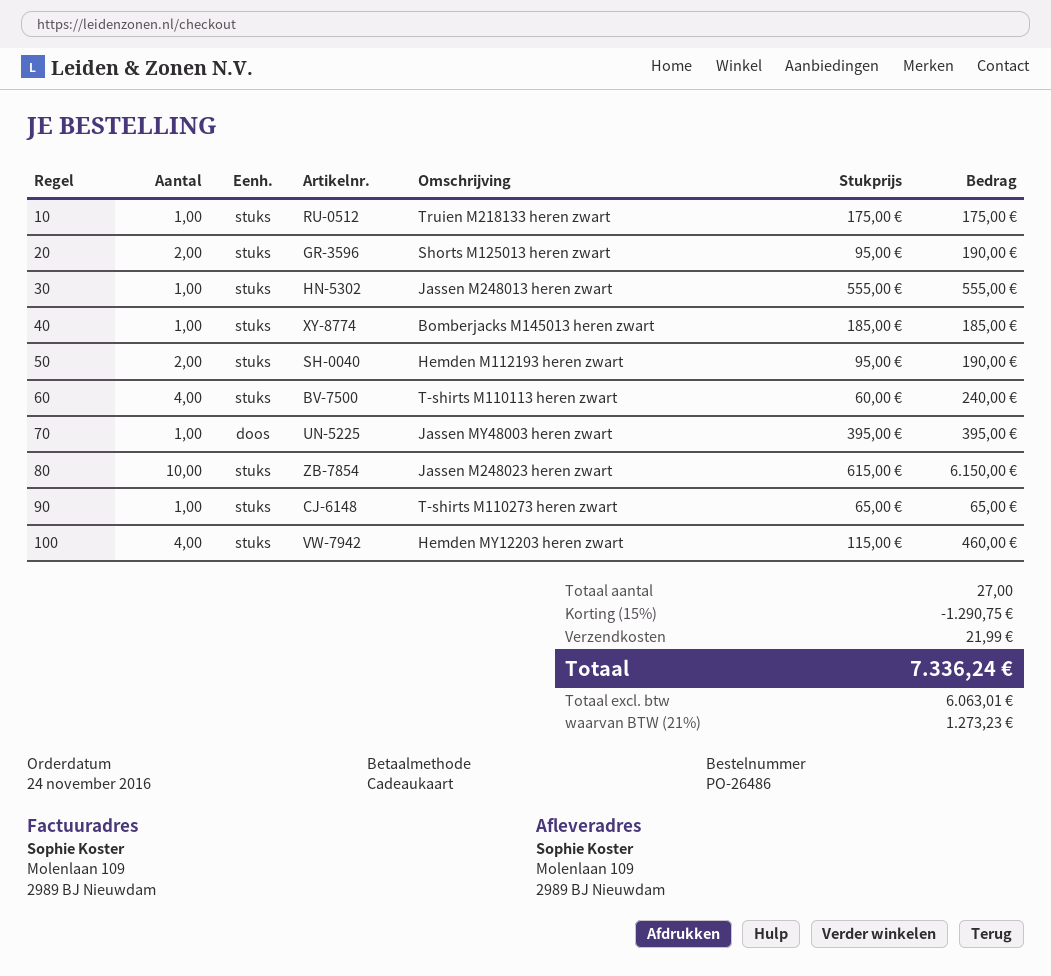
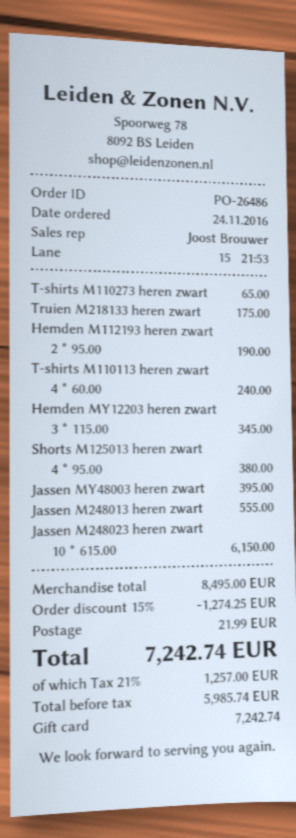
Shorts M125013 heren zwart: 2 x 95.00 = 190.00 -> 4 x 95.00 = 380.00
Bomberjacks M145013 heren zwart: 1 x 185.00 = 185.00 -> none
Hemden MY12203 heren zwart: 4 x 115.00 = 460.00 -> 3 x 115.00 = 345.00
discount: 15% = 1290.75 -> 15% = 1274.25
net: 6063.01 -> 5985.74
tax: 21% = 1273.23 -> 21% = 1257.00
total: 7336.24 -> 7242.74

